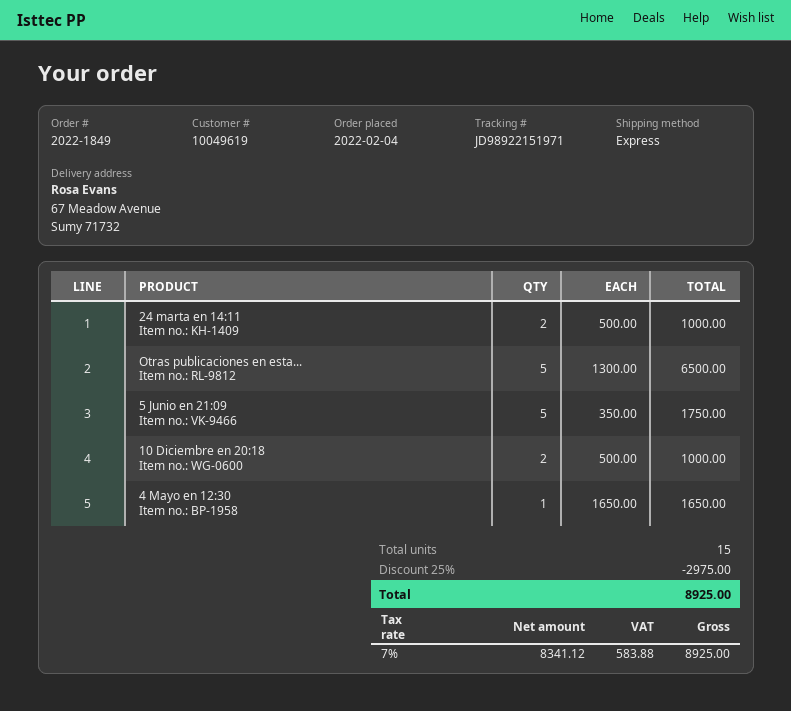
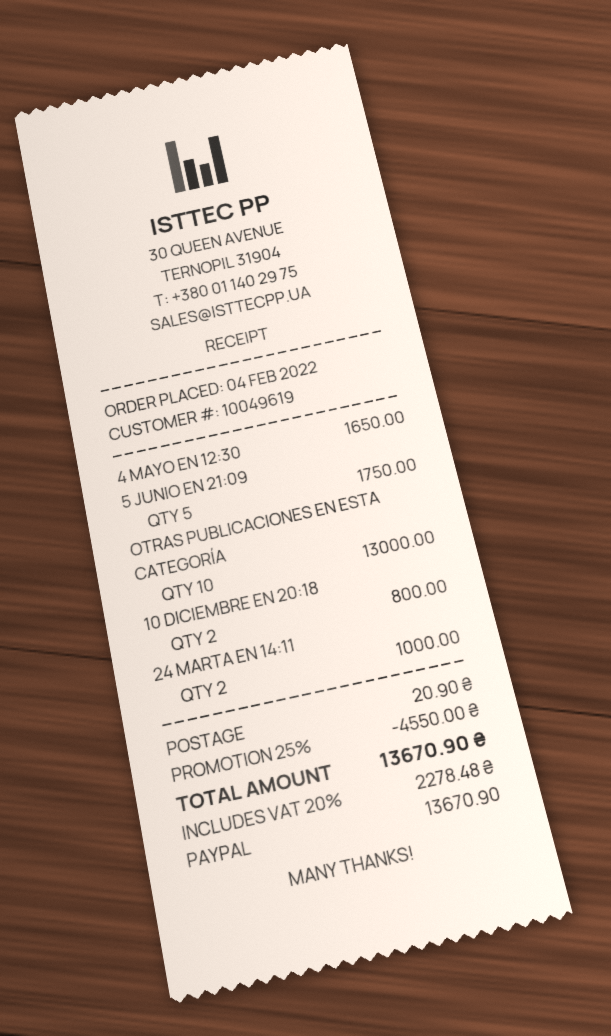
Otras publicaciones en esta...: 5 for 6500.00 -> 10 for 13000.00
10 Diciembre en 20:18: 2 for 1000.00 -> 2 for 800.00
discount: 25% = 2975.00 -> 25% = 4550.00
shipping: none -> 20.90
tax: 7% = 583.88 -> 20% = 2278.48
total: 8925.00 -> 13670.90

